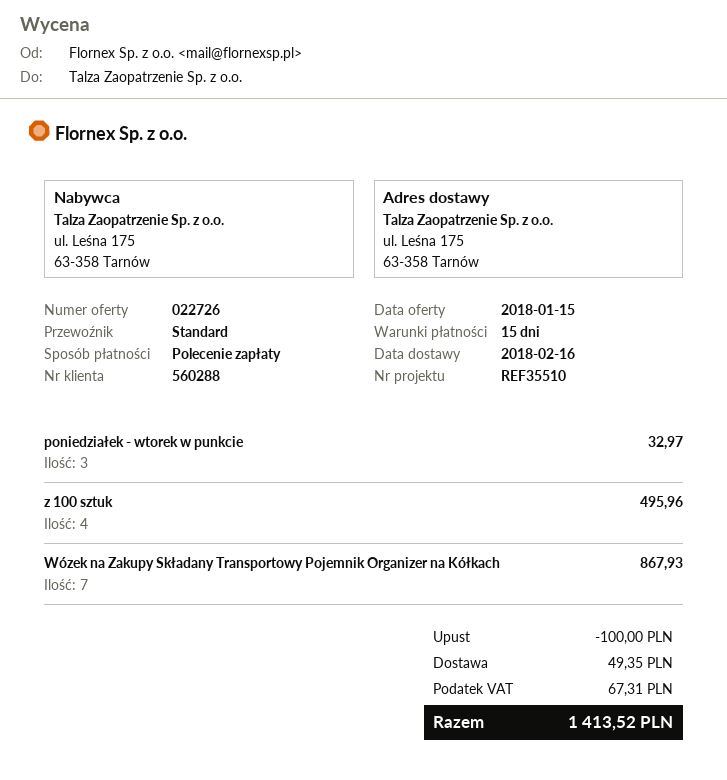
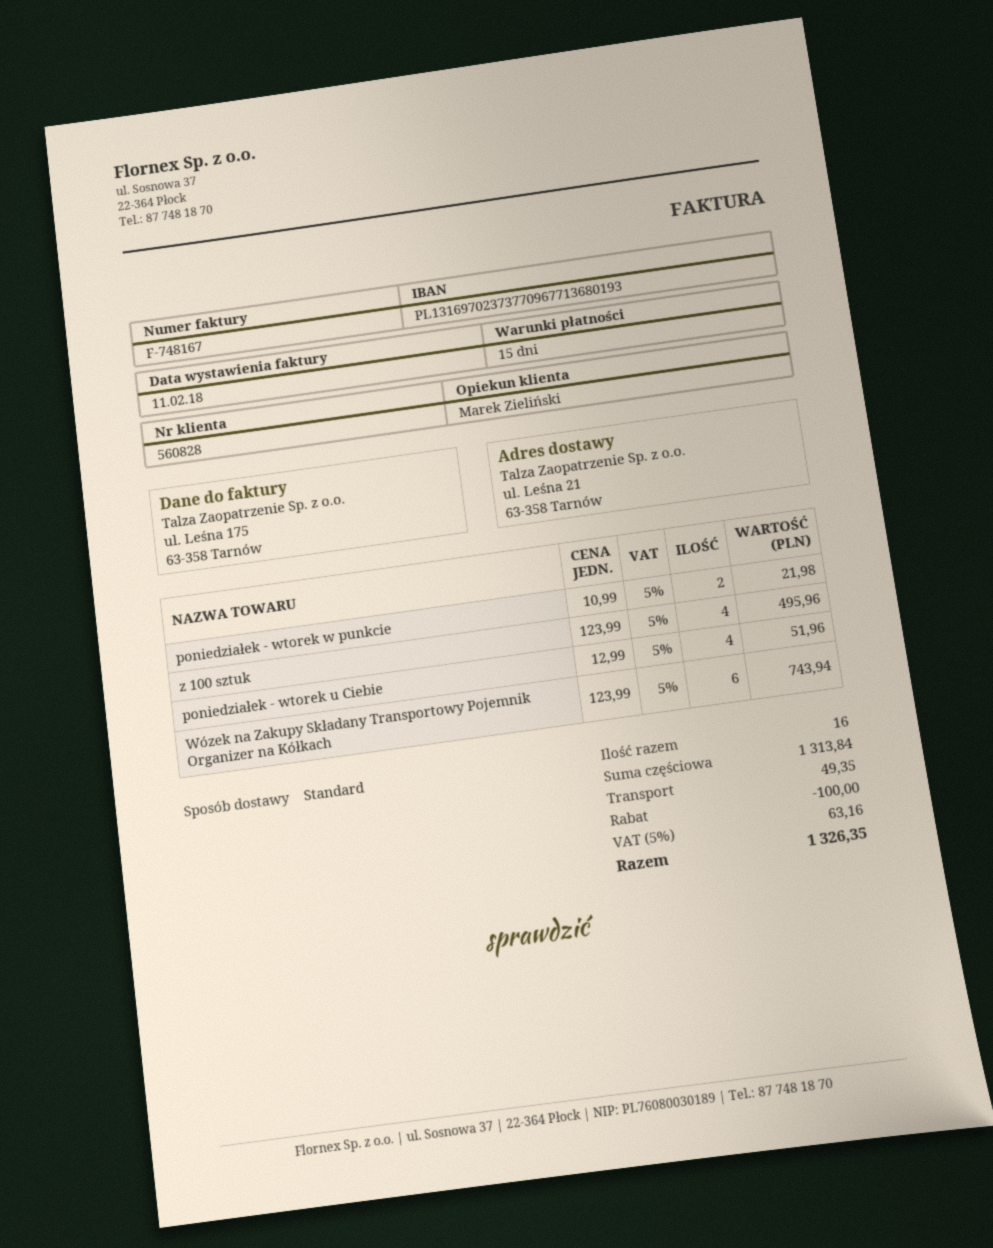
customer number: 560288 -> 560828
ship to: ul. Leśna 175, 63-358 Tarnów -> ul. Leśna 21, 63-358 Tarnów
poniedziałek - wtorek w punkcie: 3 for 32.97 -> 2 for 21.98
Wózek na Zakupy Składany Transportowy Pojemnik Organizer na Kółkach: 7 for 867.93 -> 6 for 743.94
poniedziałek - wtorek u Ciebie: none -> 4 for 51.96
tax: 67.31 -> 63.16
total: 1413.52 -> 1326.35

